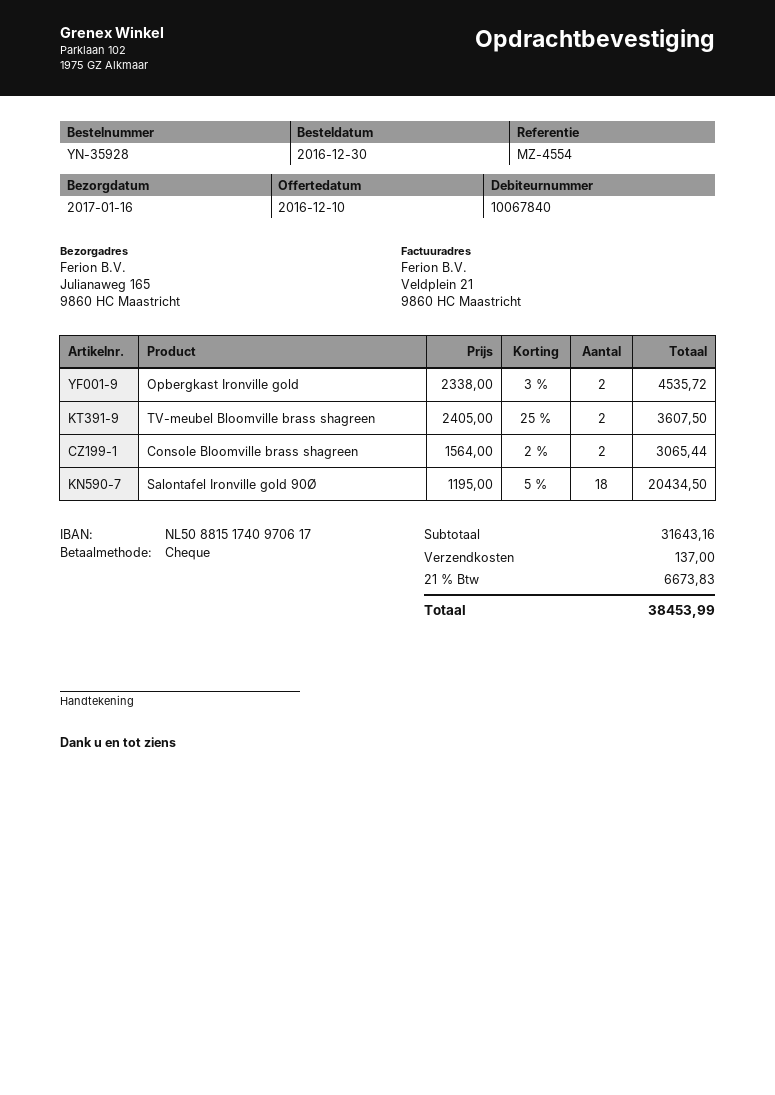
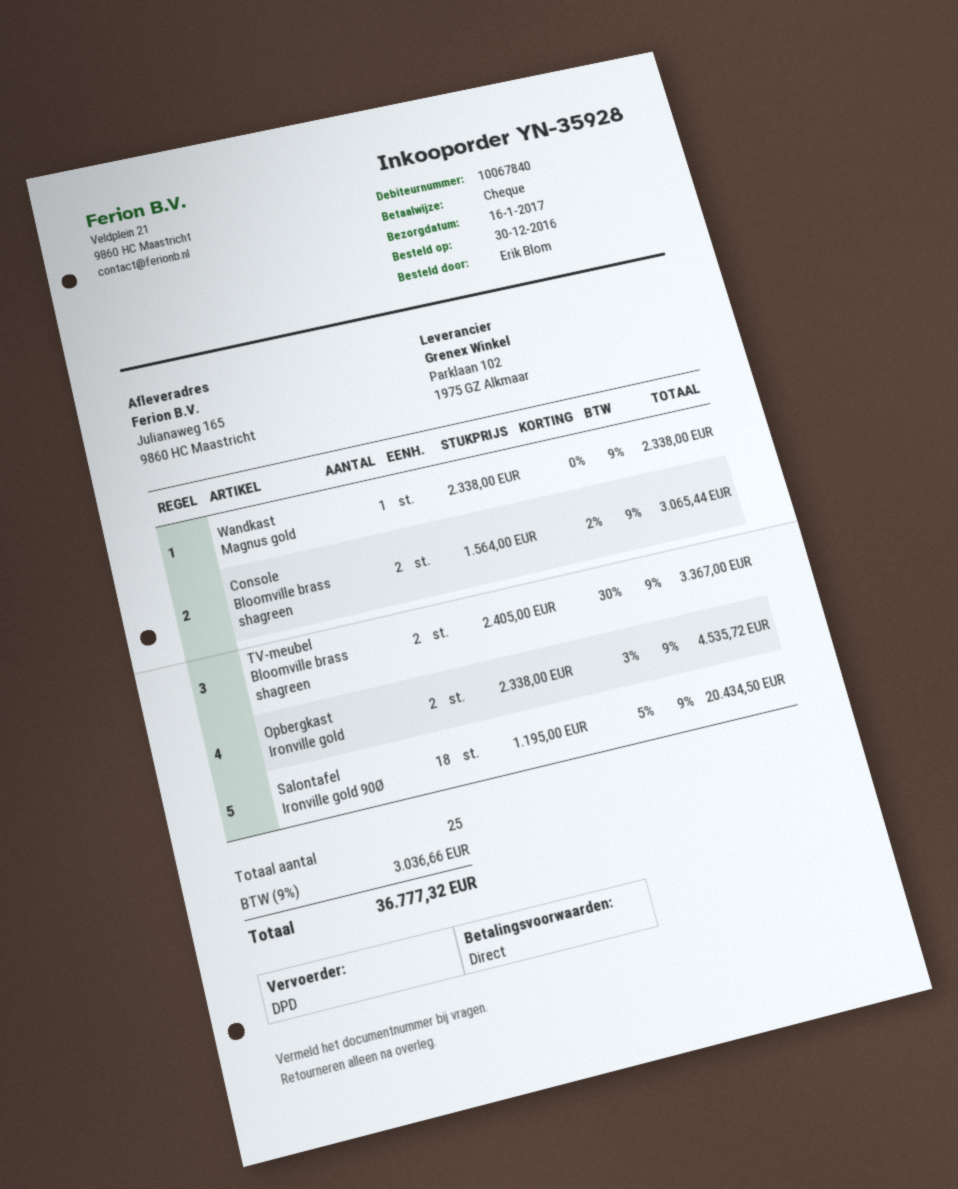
TV-meubel Bloomville brass shagreen: 2 x 2405.00 - 25% = 3607.50 -> 2 x 2405.00 - 30% = 3367.00
Wandkast Magnus gold: none -> 1 x 2338.00 = 2338.00
shipping: 137.00 -> none
tax: 21% = 6673.83 -> 9% = 3036.66
total: 38453.99 -> 36777.32

